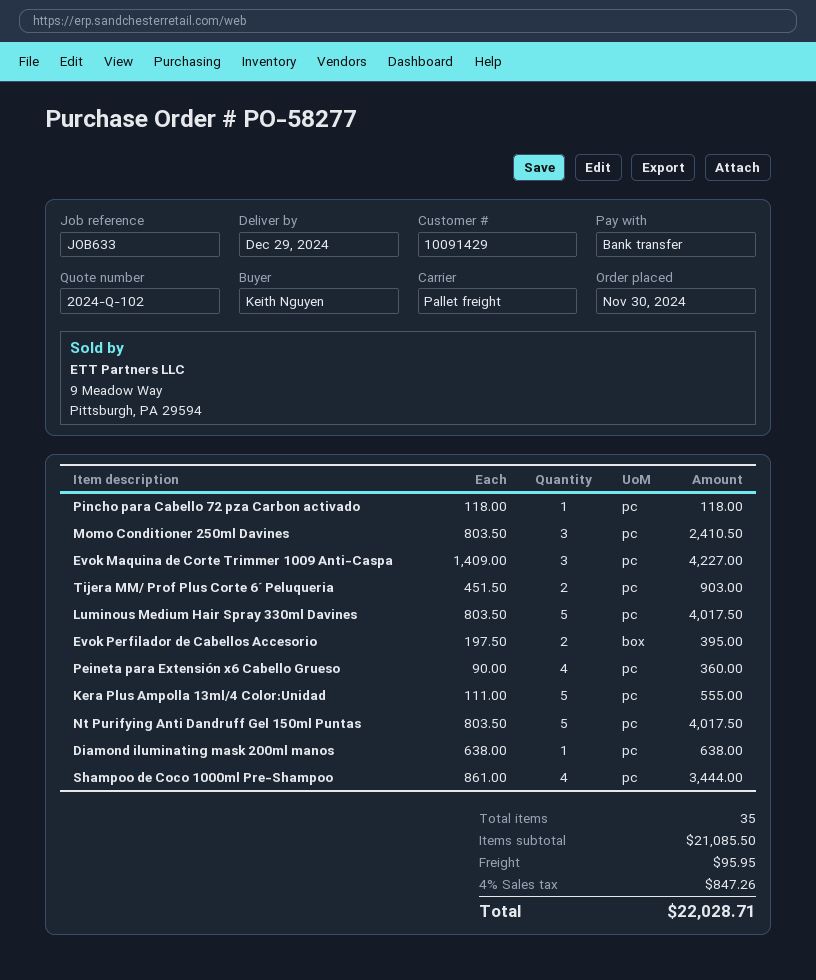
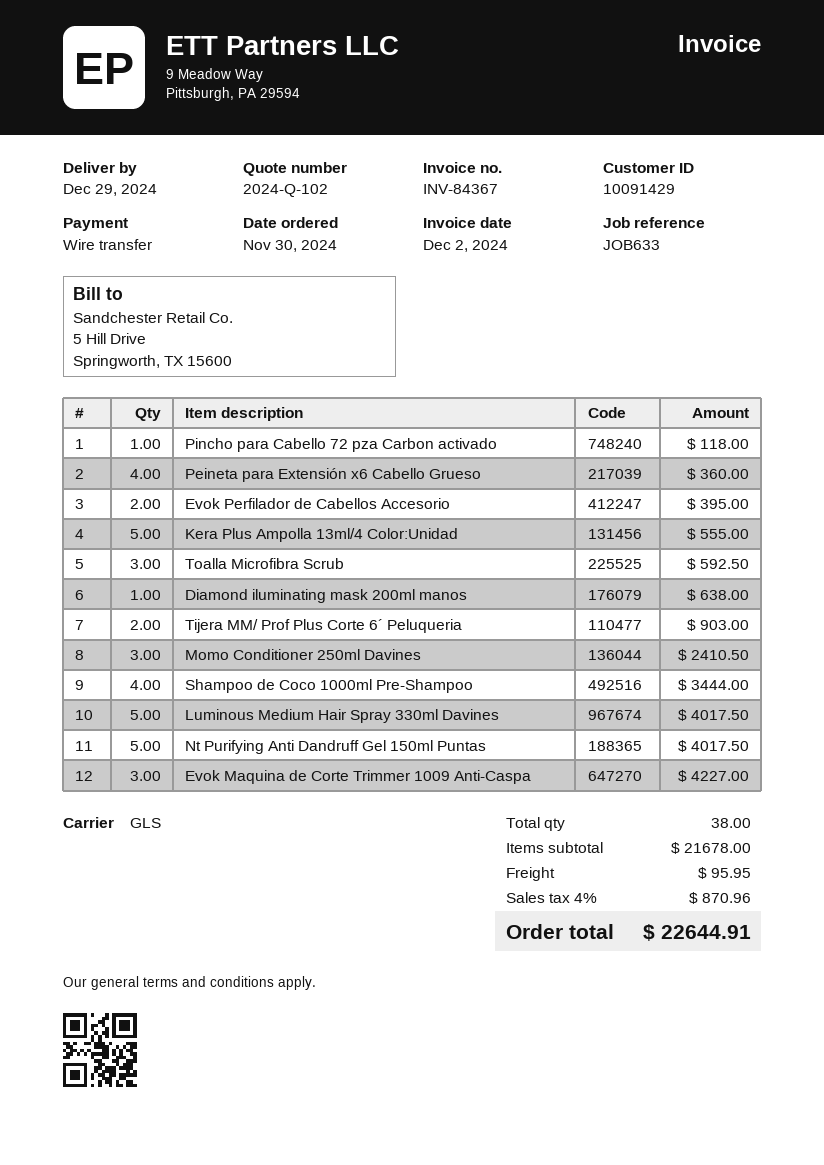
shipping method: pallet freight -> GLS
Toalla Microfibra Scrub: none -> 3 for 592.50
total quantity: 35 -> 38
subtotal: 21085.50 -> 21678.00
tax: 4% = 847.26 -> 4% = 870.96
total: 22028.71 -> 22644.91

